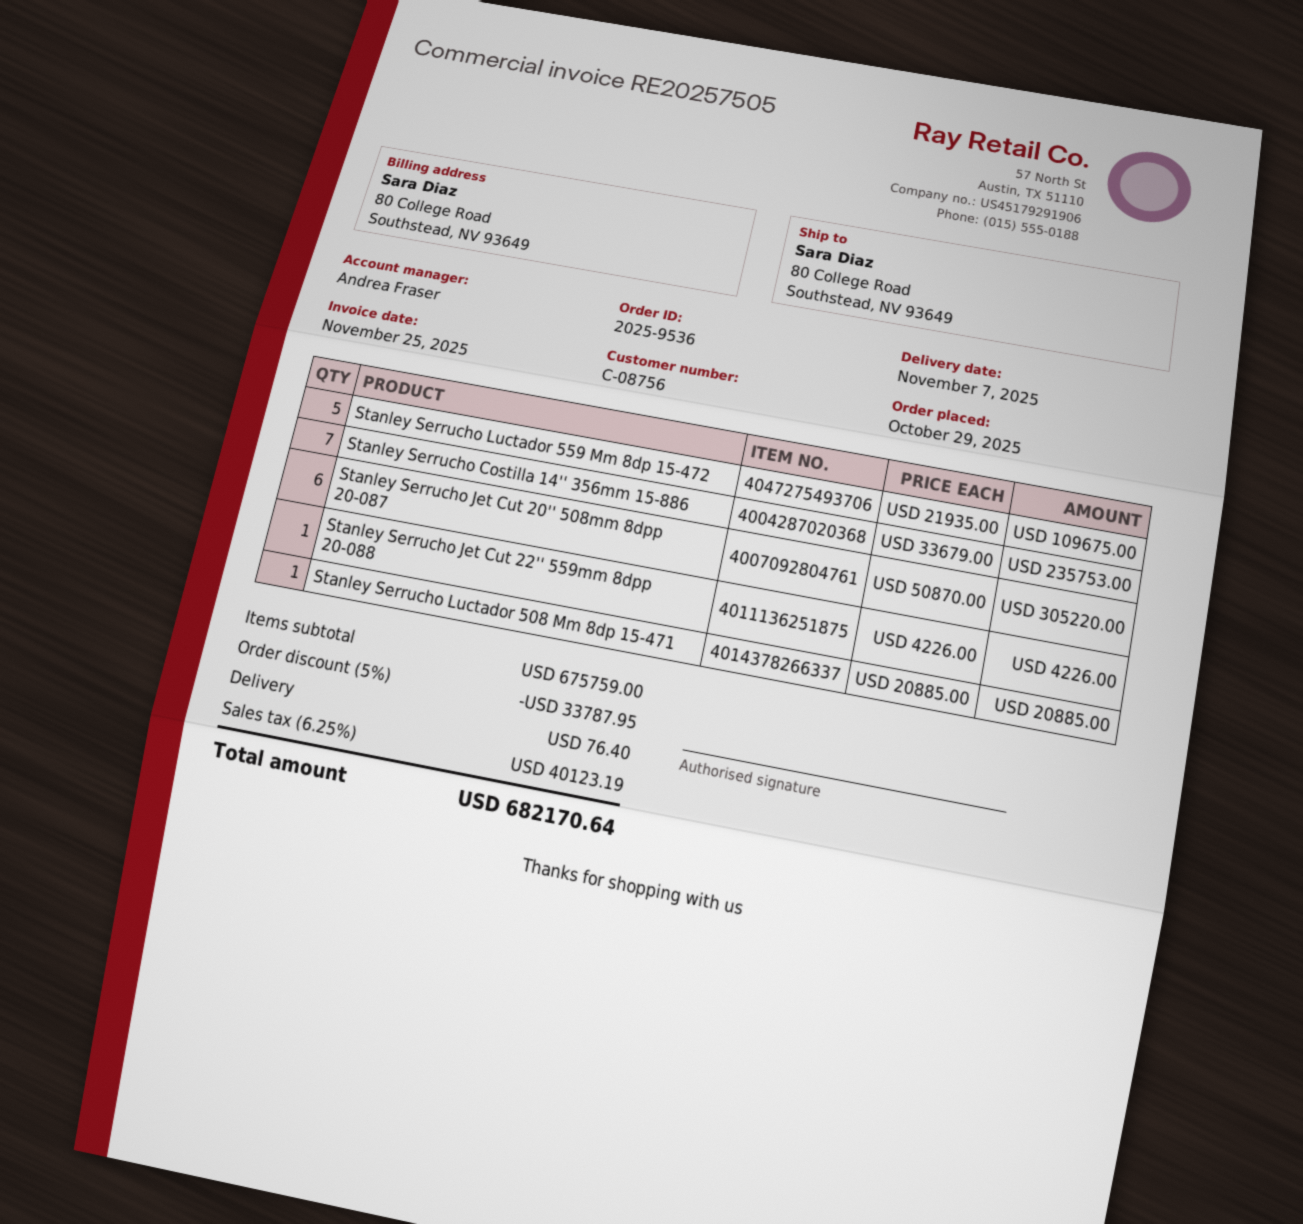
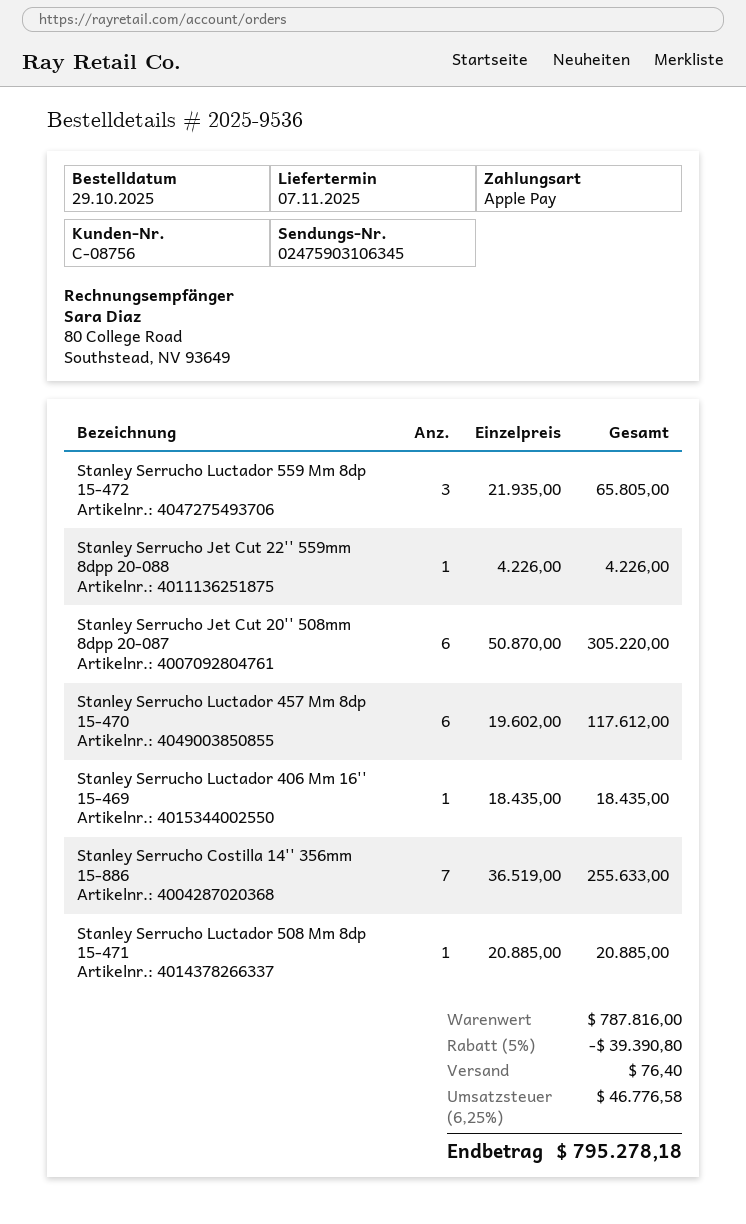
Stanley Serrucho Luctador 559 Mm 8dp 15-472: 5 x 21935.00 = 109675.00 -> 3 x 21935.00 = 65805.00
Stanley Serrucho Costilla 14'' 356mm 15-886: 7 x 33679.00 = 235753.00 -> 7 x 36519.00 = 255633.00
Stanley Serrucho Luctador 457 Mm 8dp 15-470: none -> 6 x 19602.00 = 117612.00
Stanley Serrucho Luctador 406 Mm 16'' 15-469: none -> 1 x 18435.00 = 18435.00
subtotal: 675759.00 -> 787816.00
discount: 5% = 33787.95 -> 5% = 39390.80
tax: 6.25% = 40123.19 -> 6.25% = 46776.58
total: 682170.64 -> 795278.18

